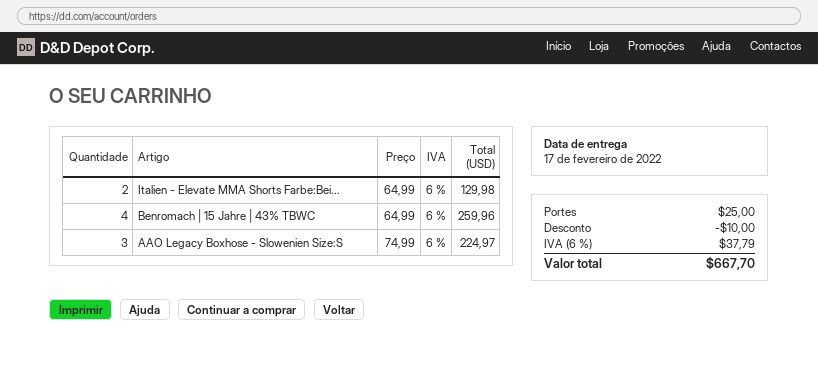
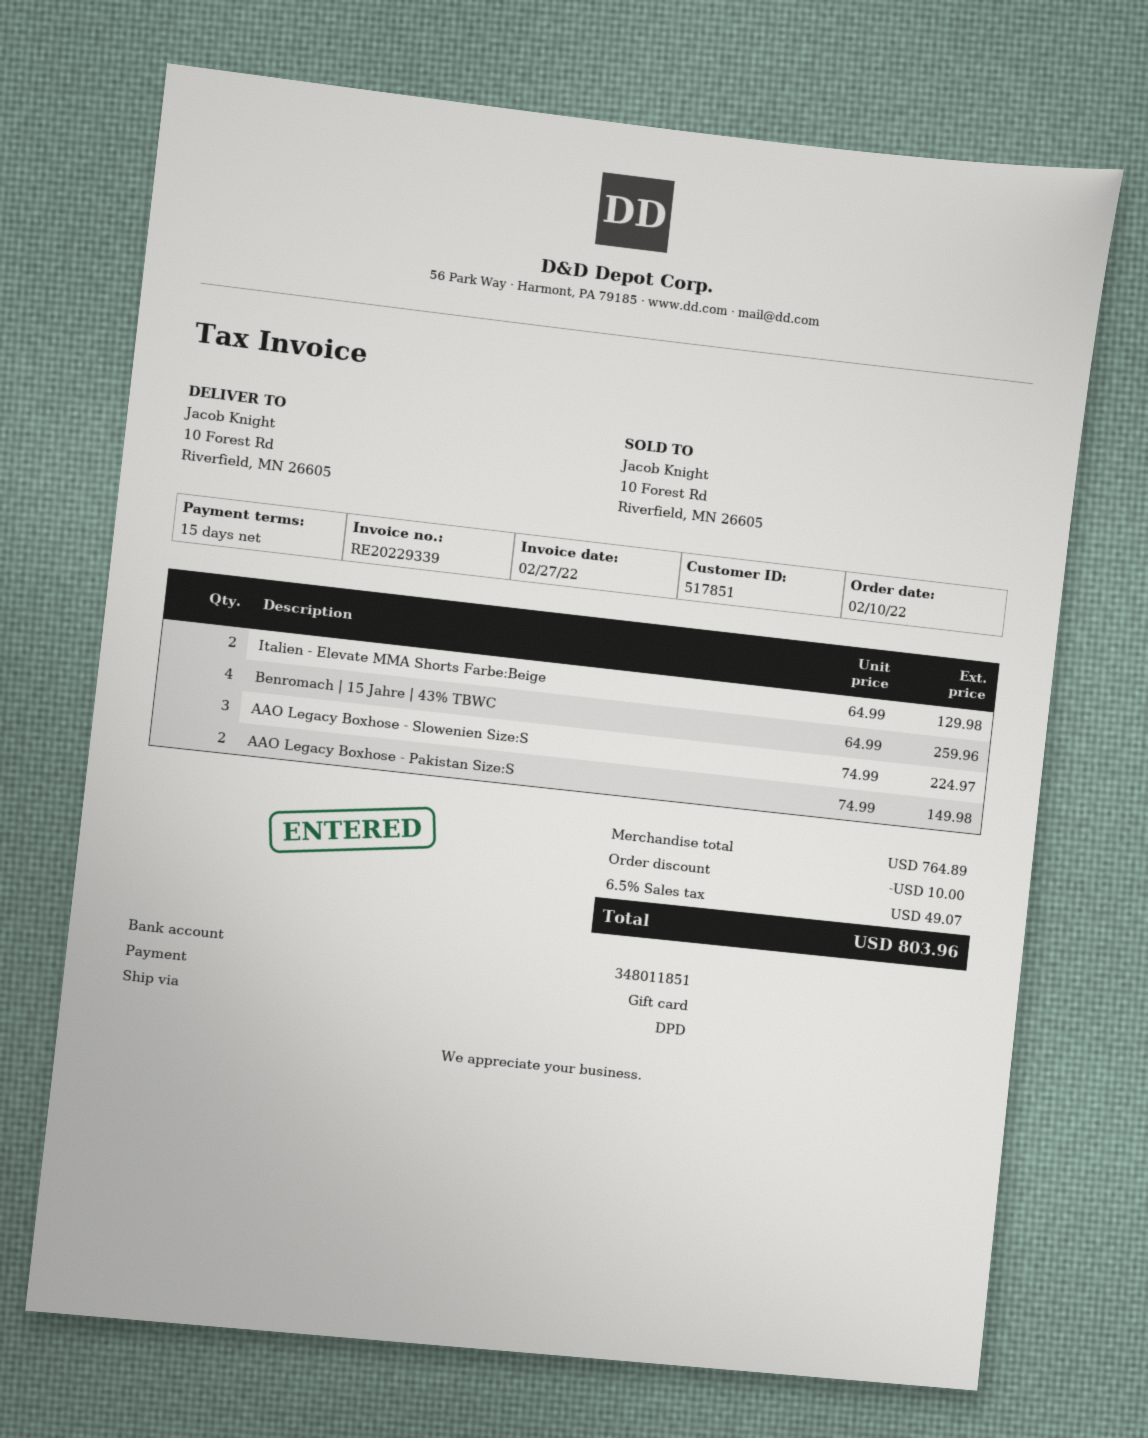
AAO Legacy Boxhose - Pakistan Size:S: none -> 2 x 74.99 = 149.98
shipping: 25.00 -> none
tax: 6% = 37.79 -> 6.5% = 49.07
total: 667.70 -> 803.96

